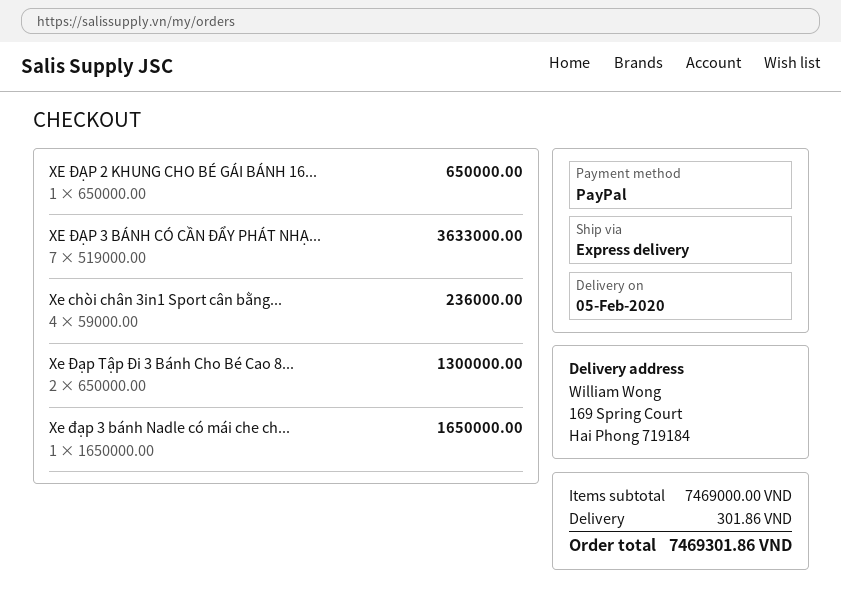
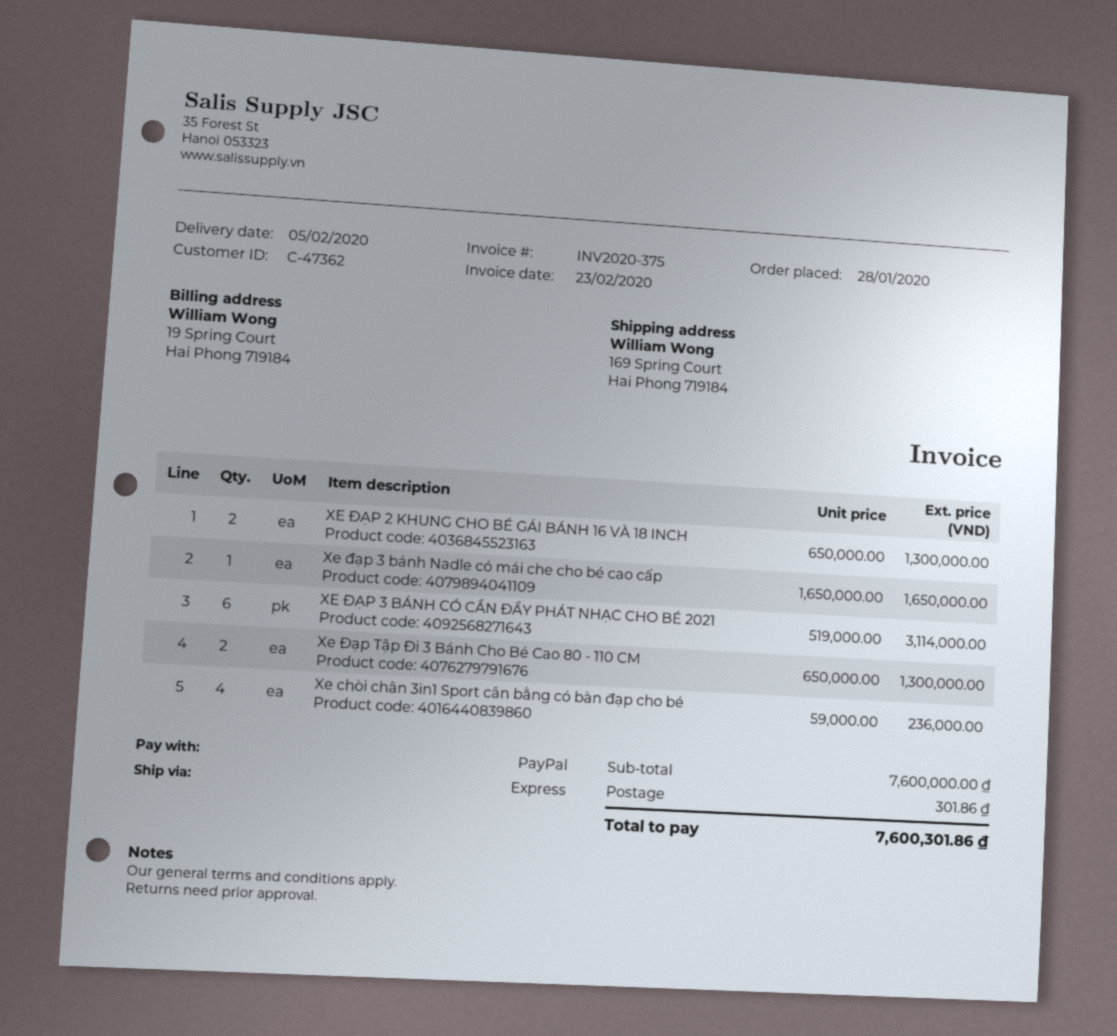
XE ĐẠP 2 KHUNG CHO BÉ GÁI BÁNH 16...: 1 x 650000.00 = 650000.00 -> 2 x 650000.00 = 1300000.00
XE ĐẠP 3 BÁNH CÓ CẦN ĐẨY PHÁT NHẠ...: 7 x 519000.00 = 3633000.00 -> 6 x 519000.00 = 3114000.00
subtotal: 7469000.00 -> 7600000.00
total: 7469301.86 -> 7600301.86

